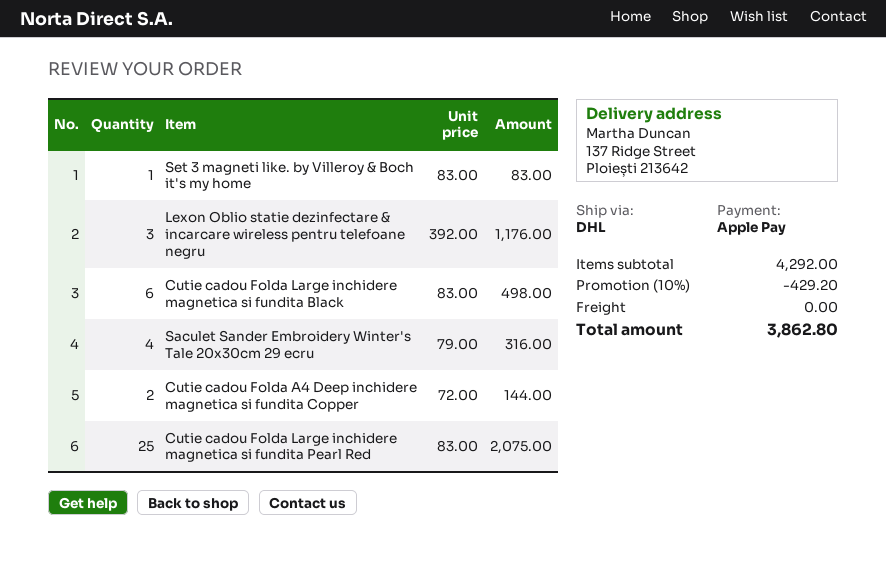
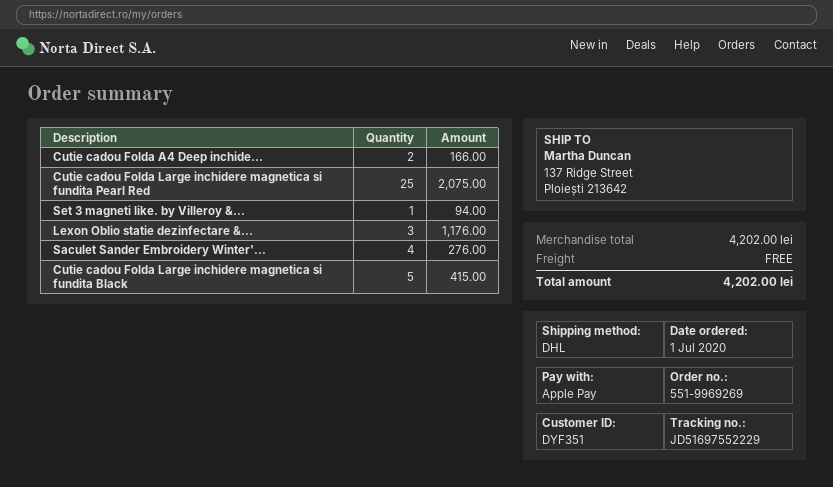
Set 3 magneti like. by Villeroy & Boch it's my home: 1 for 83.00 -> 1 for 94.00
Cutie cadou Folda Large inchidere magnetica si fundita Black: 6 for 498.00 -> 5 for 415.00
Saculet Sander Embroidery Winter's Tale 20x30cm 29 ecru: 4 for 316.00 -> 4 for 276.00
Cutie cadou Folda A4 Deep inchidere magnetica si fundita Copper: 2 for 144.00 -> 2 for 166.00
subtotal: 4292.00 -> 4202.00
discount: 10% = 429.20 -> none
total: 3862.80 -> 4202.00

